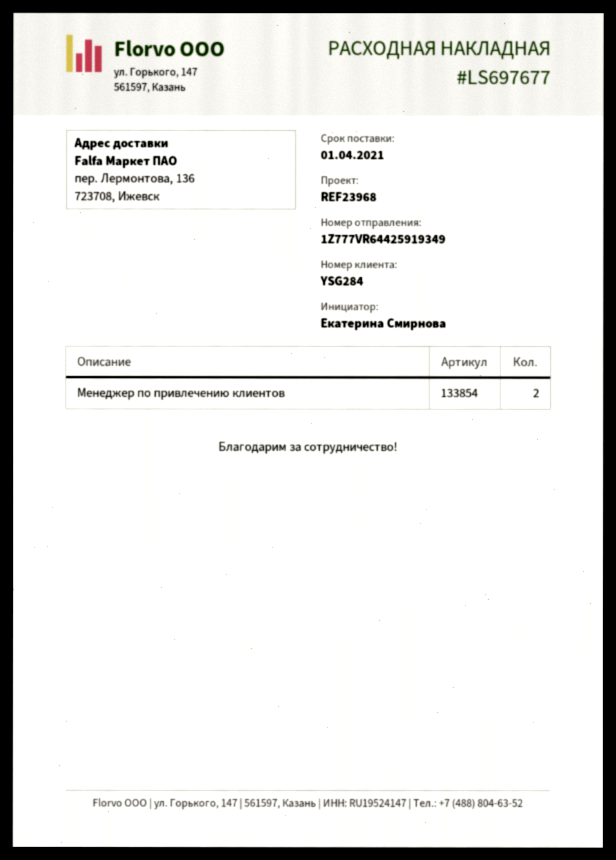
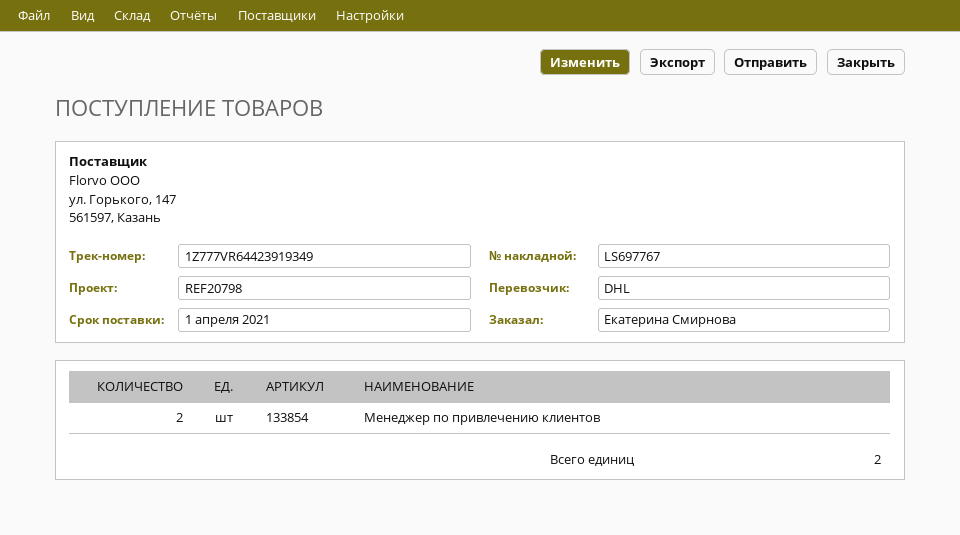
delivery note number: LS697677 -> LS697767
reference: REF23968 -> REF20798
tracking number: 1Z777VR64425919349 -> 1Z777VR64423919349

